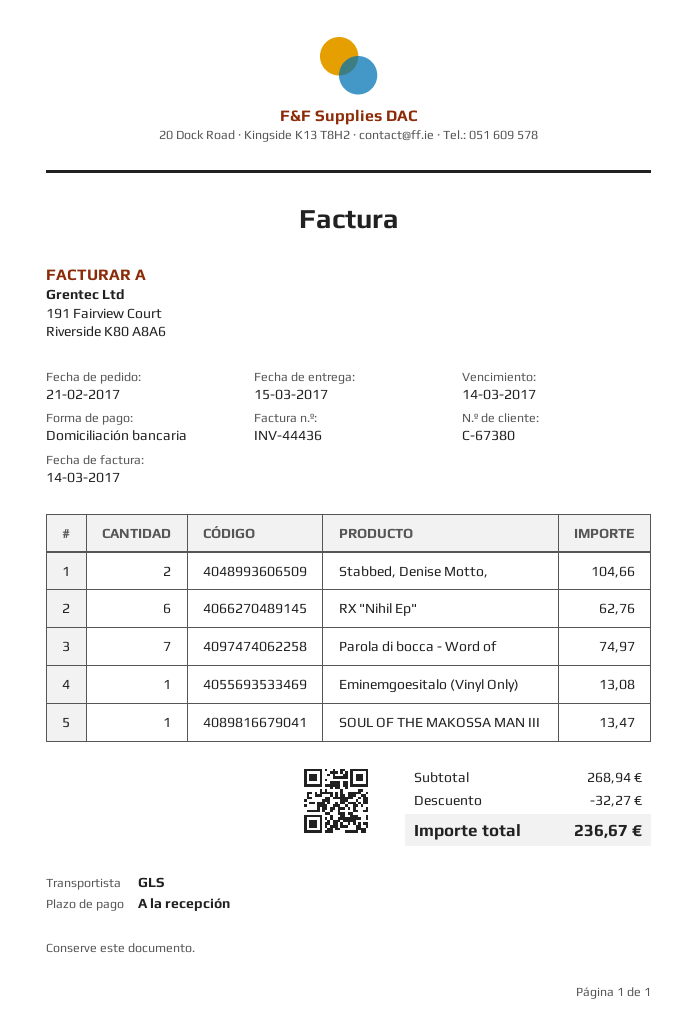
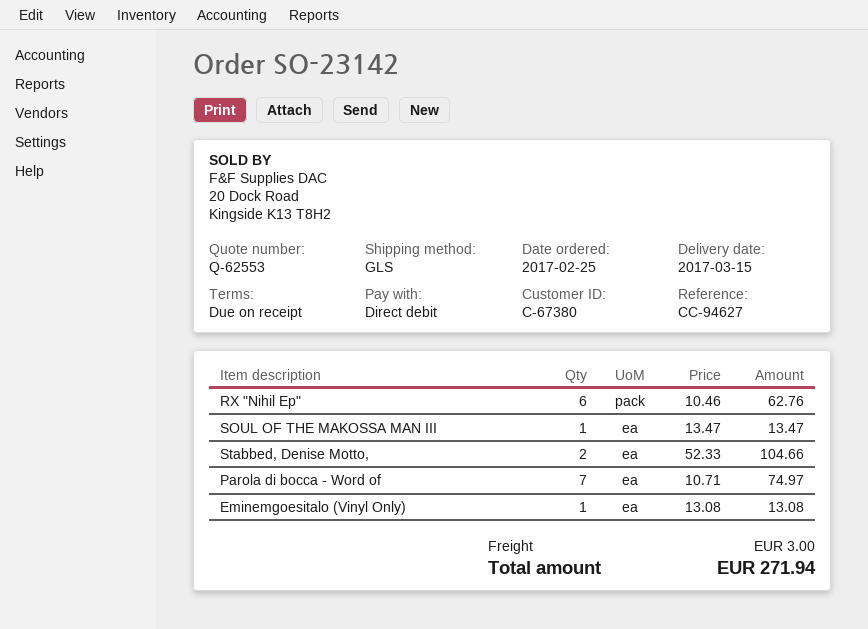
order date: 2017-02-21 -> 2017-02-25
discount: 32.27 -> none
shipping: none -> 3.00
total: 236.67 -> 271.94

